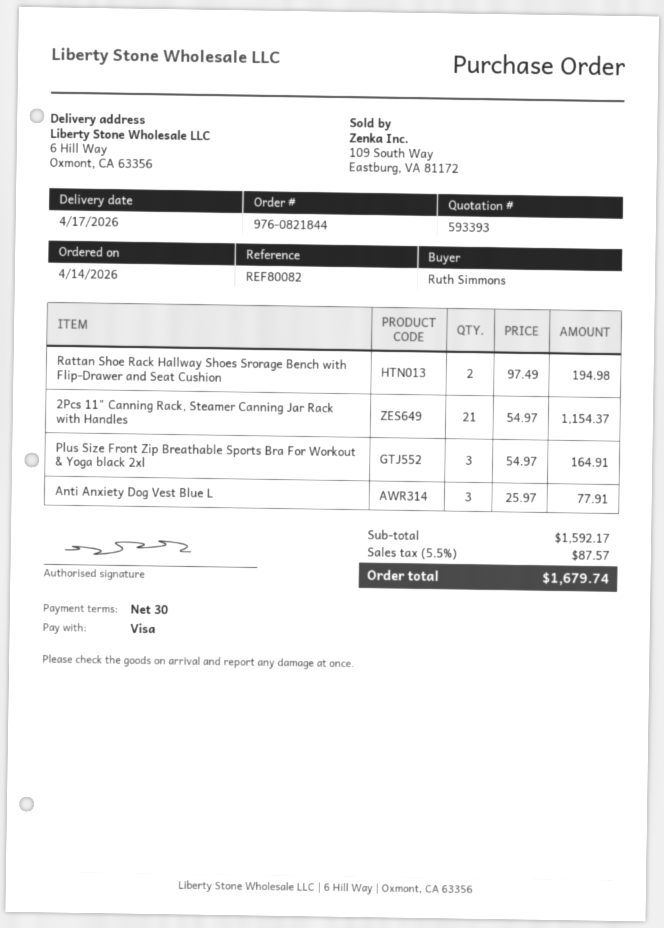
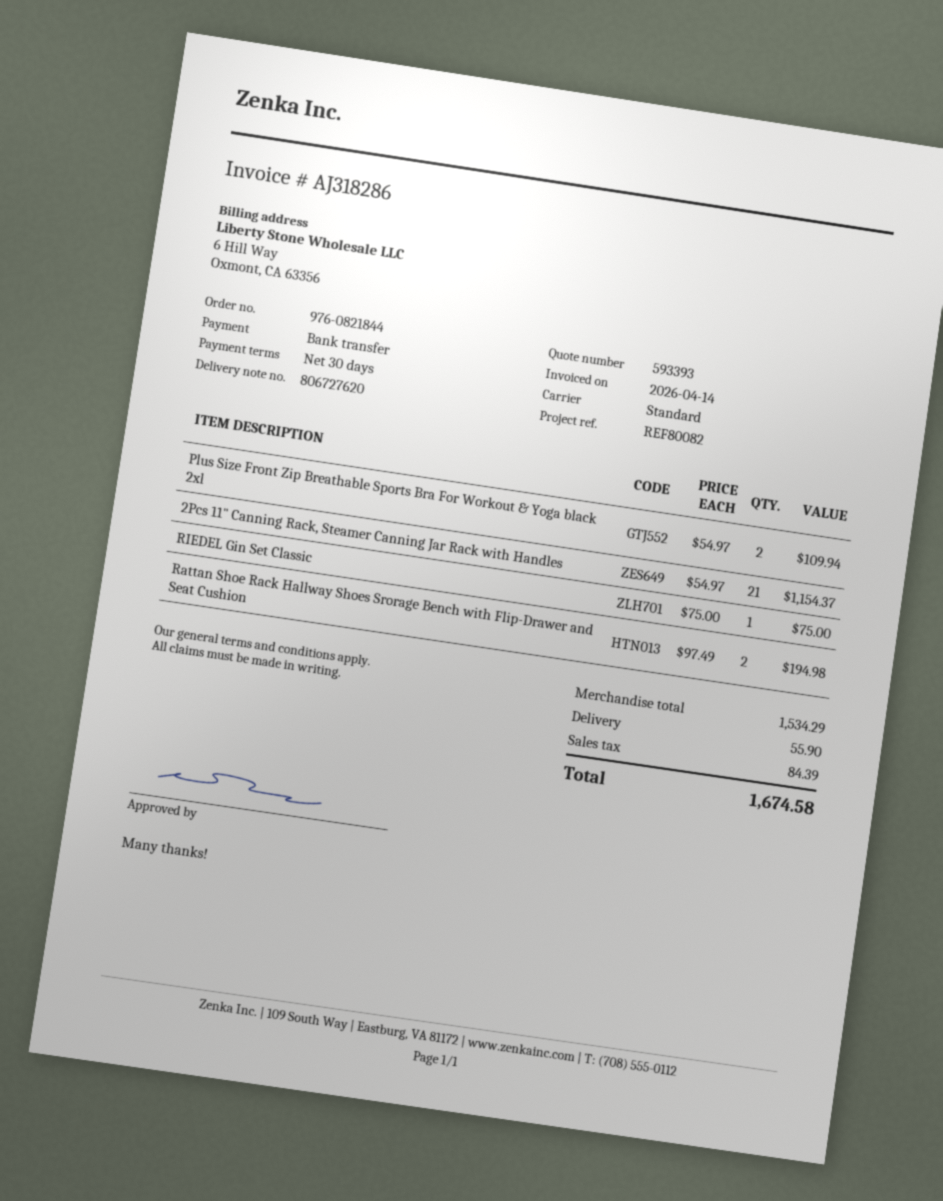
payment method: Visa -> bank transfer
Plus Size Front Zip Breathable Sports Bra For Workout & Yoga black 2xl: 3 x 54.97 = 164.91 -> 2 x 54.97 = 109.94
Anti Anxiety Dog Vest Blue L: 3 x 25.97 = 77.91 -> none
RIEDEL Gin Set Classic: none -> 1 x 75.00 = 75.00
subtotal: 1592.17 -> 1534.29
shipping: none -> 55.90
tax: 87.57 -> 84.39
total: 1679.74 -> 1674.58

